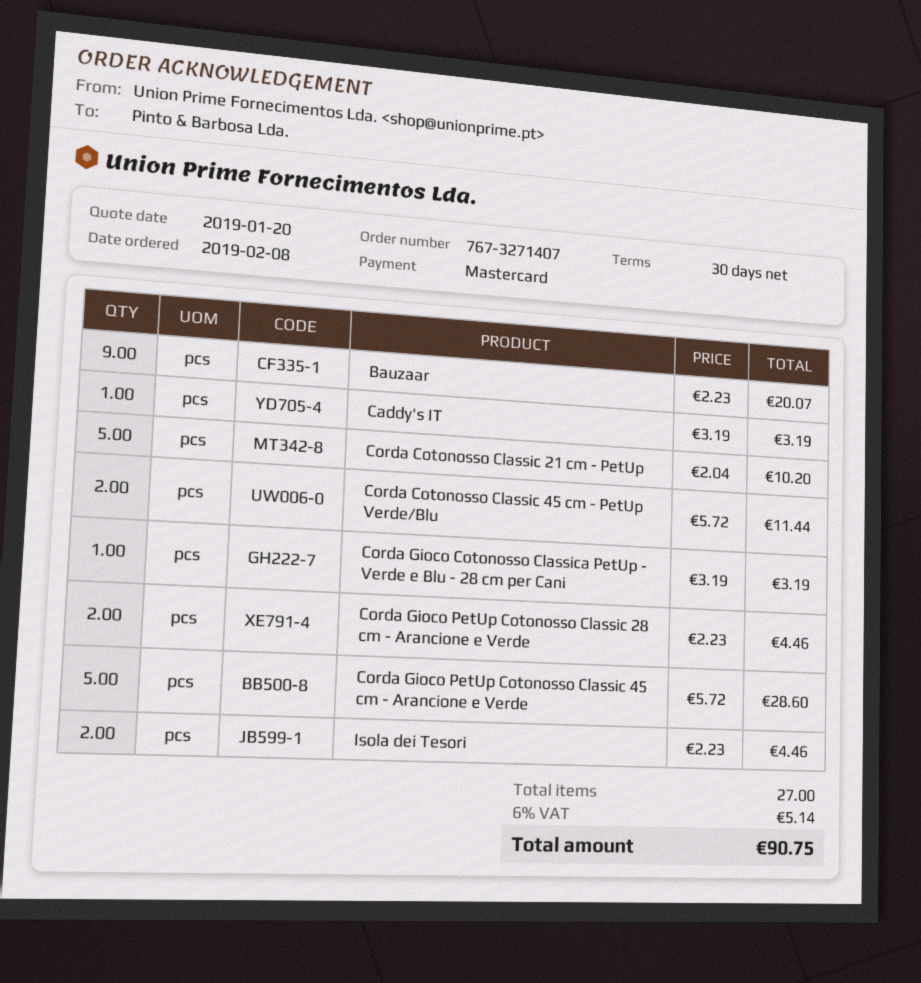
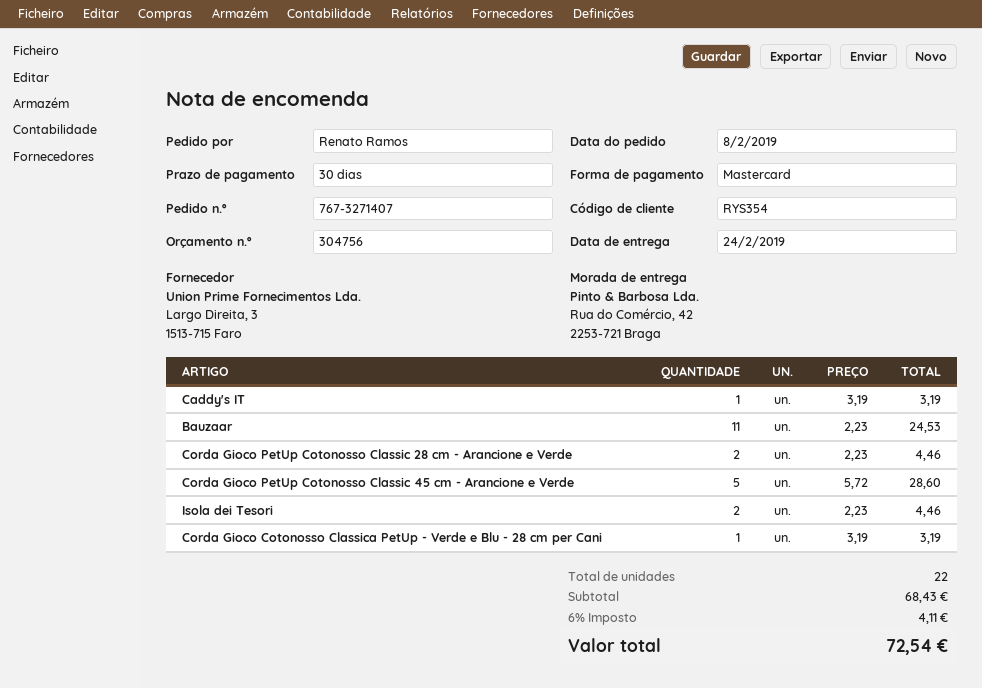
Bauzaar: 9 x 2.23 = 20.07 -> 11 x 2.23 = 24.53
Corda Cotonosso Classic 21 cm - PetUp: 5 x 2.04 = 10.20 -> none
Corda Cotonosso Classic 45 cm - PetUp Verde/Blu: 2 x 5.72 = 11.44 -> none
total quantity: 27 -> 22
tax: 6% = 5.14 -> 6% = 4.11
total: 90.75 -> 72.54

